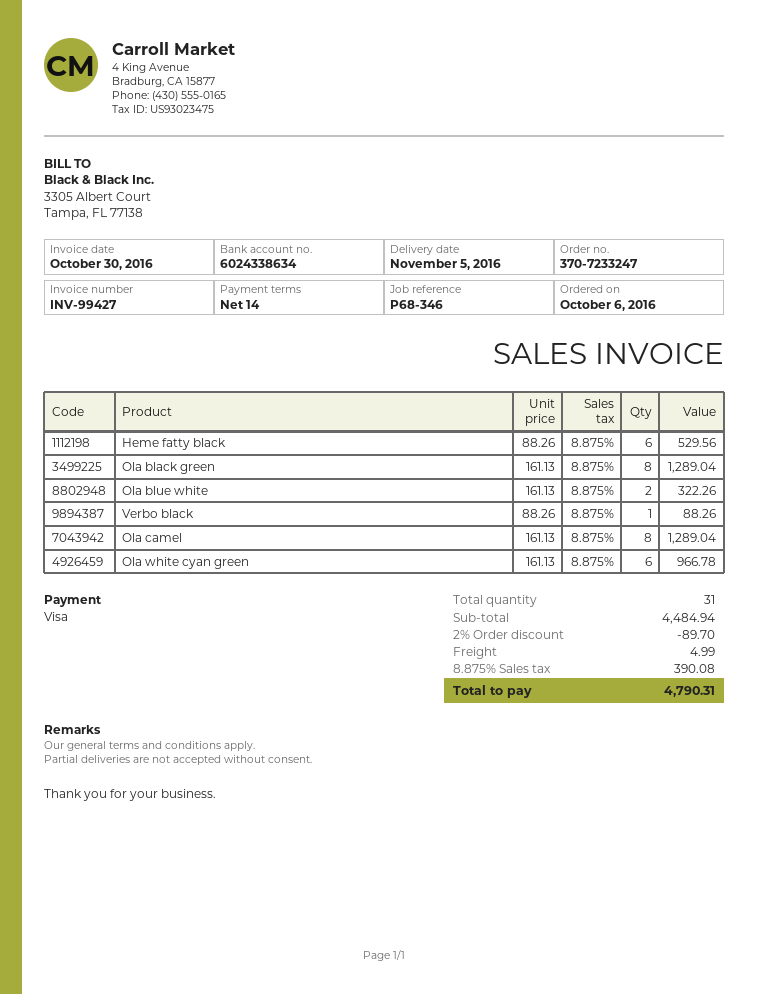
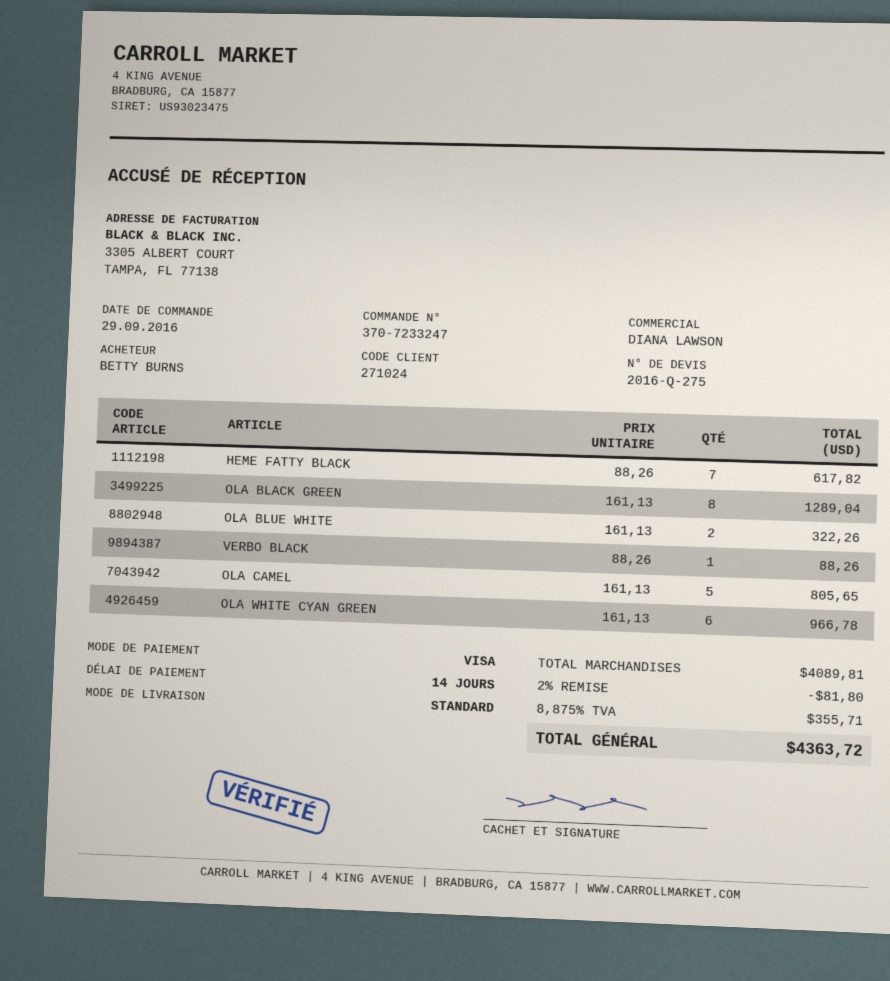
order date: 2016-10-06 -> 2016-09-29
Heme fatty black: 6 x 88.26 = 529.56 -> 7 x 88.26 = 617.82
Ola camel: 8 x 161.13 = 1289.04 -> 5 x 161.13 = 805.65
subtotal: 4484.94 -> 4089.81
discount: 2% = 89.70 -> 2% = 81.80
shipping: 4.99 -> none
tax: 8.875% = 390.08 -> 8.875% = 355.71
total: 4790.31 -> 4363.72

